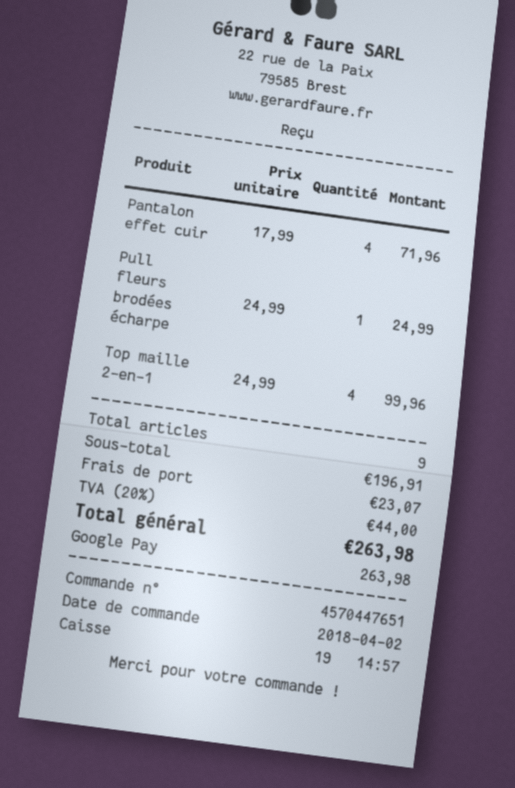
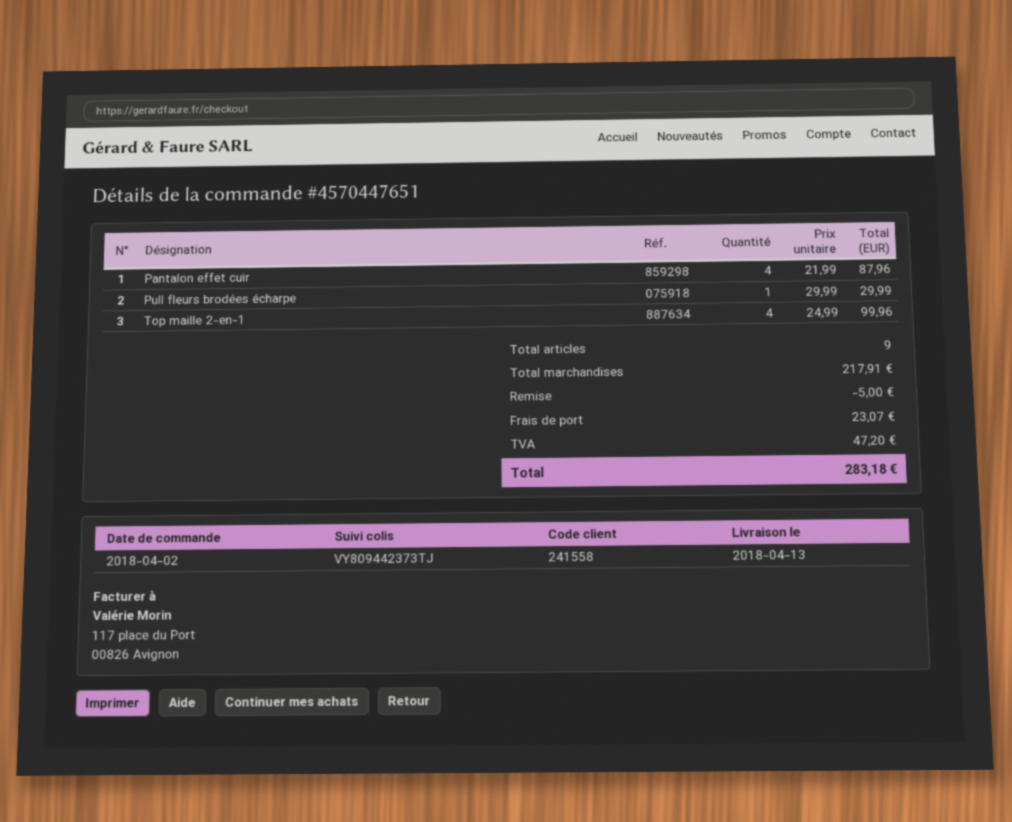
Pantalon effet cuir: 4 x 17.99 = 71.96 -> 4 x 21.99 = 87.96
Pull fleurs brodées écharpe: 1 x 24.99 = 24.99 -> 1 x 29.99 = 29.99
subtotal: 196.91 -> 217.91
discount: none -> 5.00
tax: 44.00 -> 47.20
total: 263.98 -> 283.18

